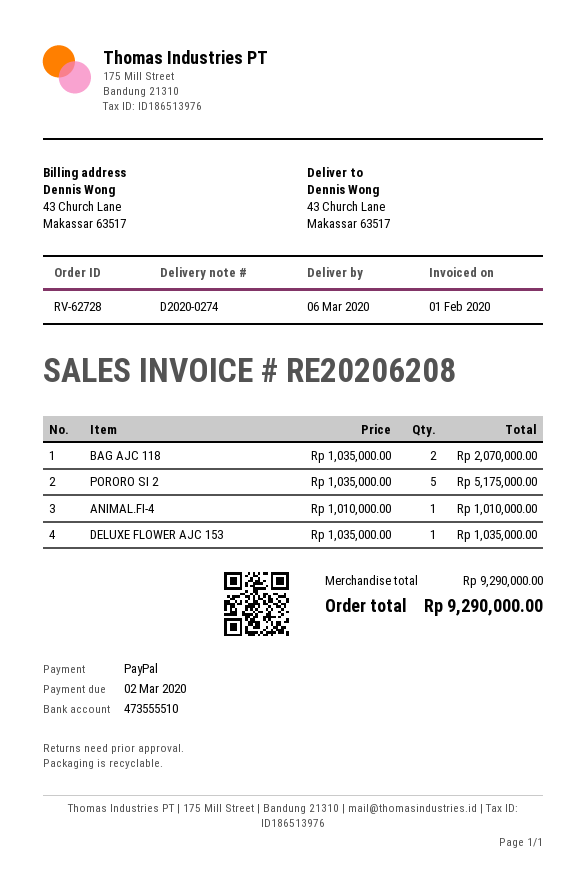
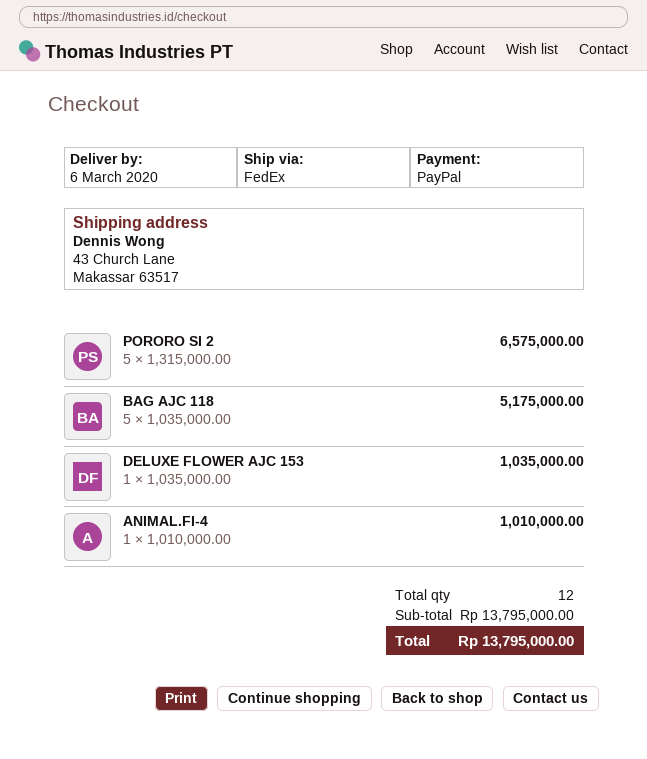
BAG AJC 118: 2 x 1035000.00 = 2070000.00 -> 5 x 1035000.00 = 5175000.00
PORORO SI 2: 5 x 1035000.00 = 5175000.00 -> 5 x 1315000.00 = 6575000.00
subtotal: 9290000.00 -> 13795000.00
total: 9290000.00 -> 13795000.00

